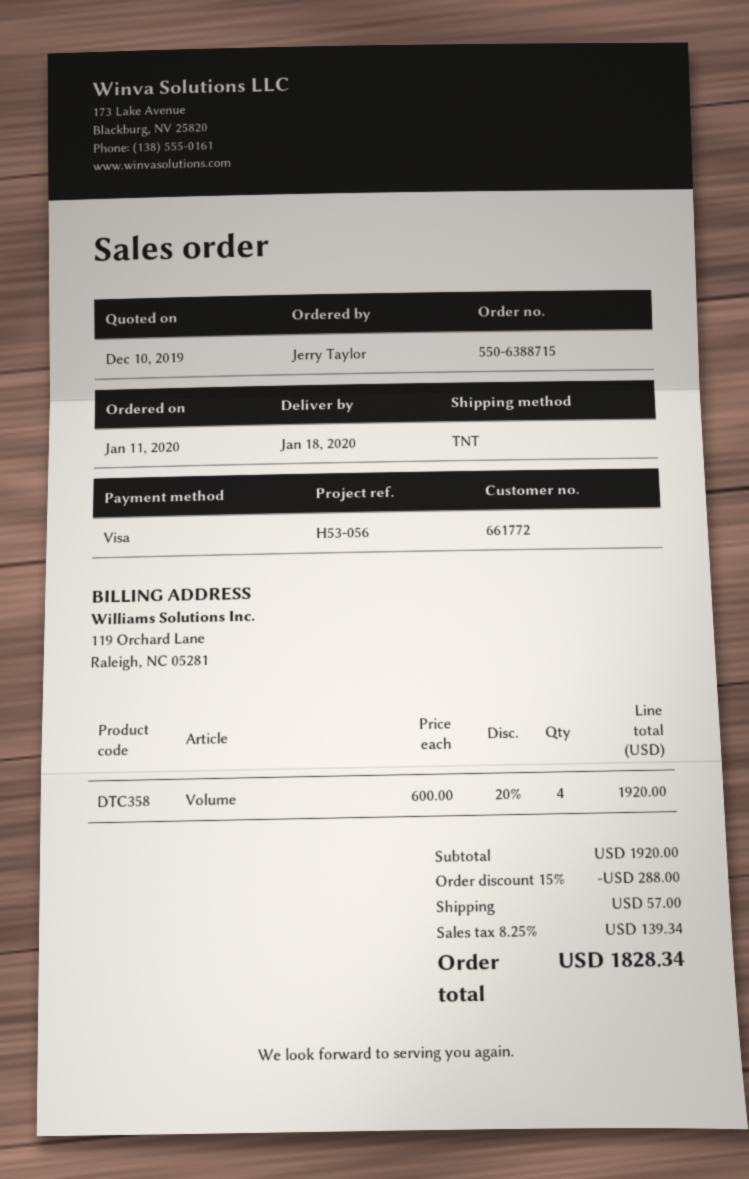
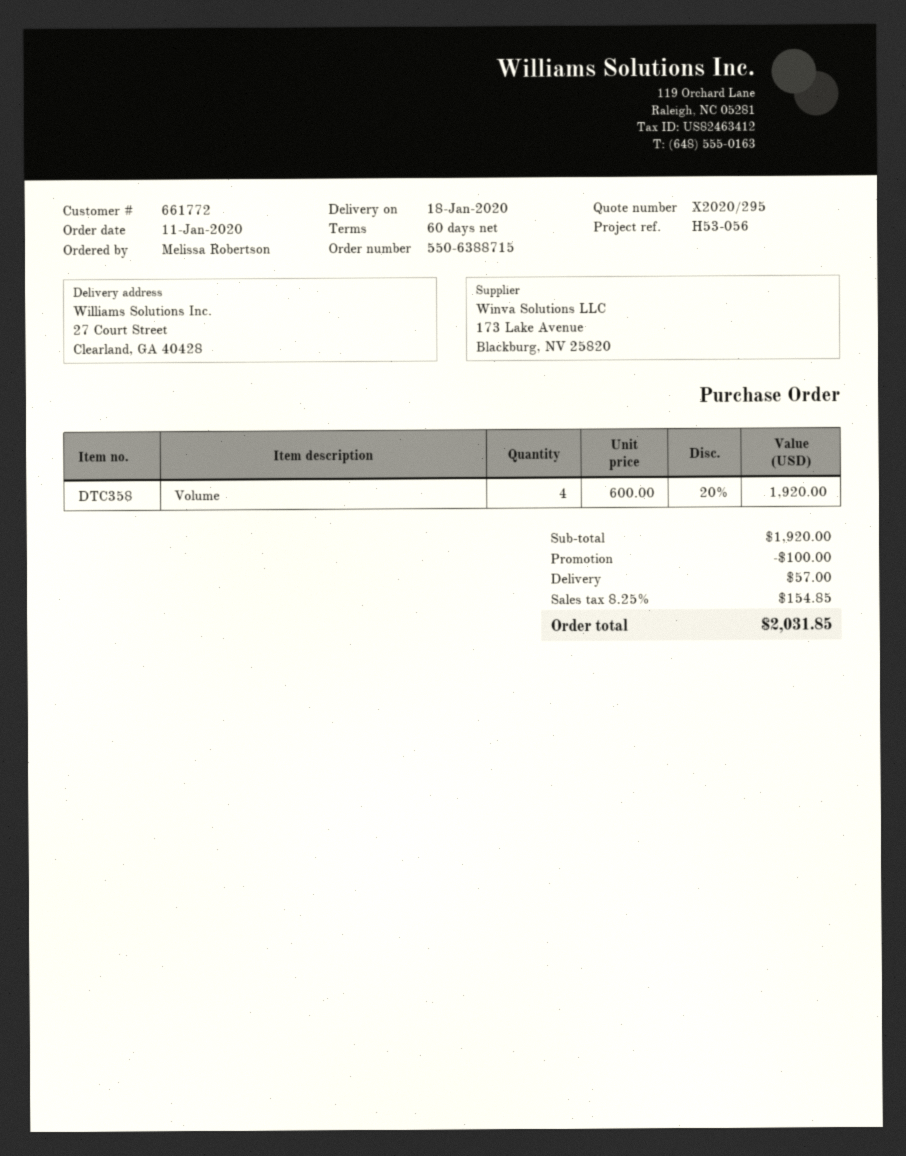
ordered by: Jerry Taylor -> Melissa Robertson
discount: 288.00 -> 100.00
tax: 8.25% = 139.34 -> 8.25% = 154.85
total: 1828.34 -> 2031.85

